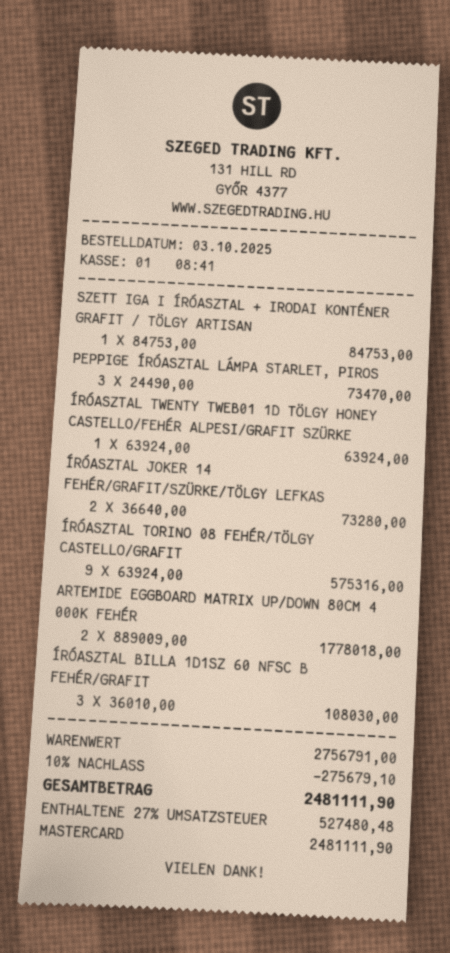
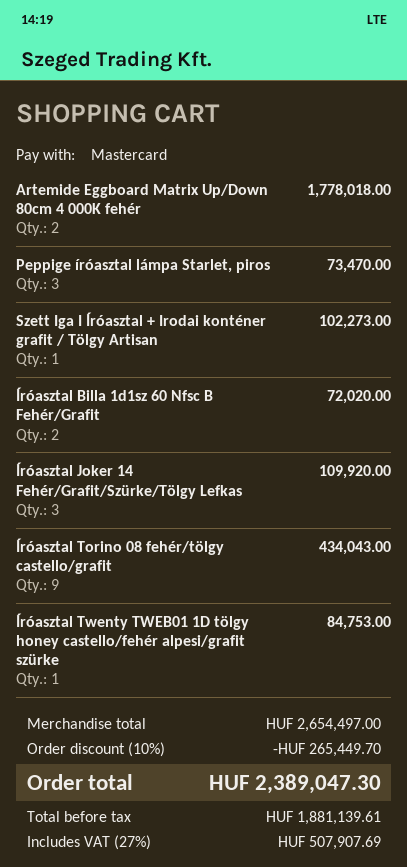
SZETT IGA I ÍRÓASZTAL + IRODAI KONTÉNER GRAFIT / TÖLGY ARTISAN: 1 for 84753.00 -> 1 for 102273.00
ÍRÓASZTAL TWENTY TWEB01 1D TÖLGY HONEY CASTELLO/FEHÉR ALPESI/GRAFIT SZÜRKE: 1 for 63924.00 -> 1 for 84753.00
ÍRÓASZTAL JOKER 14 FEHÉR/GRAFIT/SZÜRKE/TÖLGY LEFKAS: 2 for 73280.00 -> 3 for 109920.00
ÍRÓASZTAL TORINO 08 FEHÉR/TÖLGY CASTELLO/GRAFIT: 9 for 575316.00 -> 9 for 434043.00
ÍRÓASZTAL BILLA 1D1SZ 60 NFSC B FEHÉR/GRAFIT: 3 for 108030.00 -> 2 for 72020.00
subtotal: 2756791.00 -> 2654497.00
discount: 10% = 275679.10 -> 10% = 265449.70
tax: 27% = 527480.48 -> 27% = 507907.69
total: 2481111.90 -> 2389047.30

